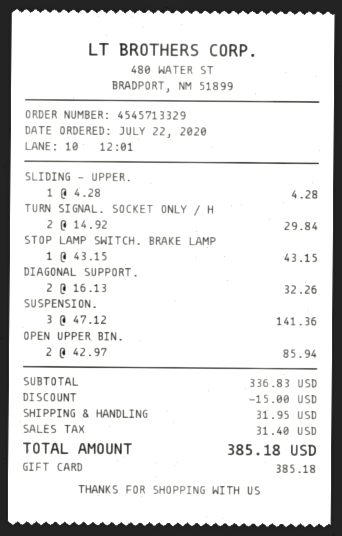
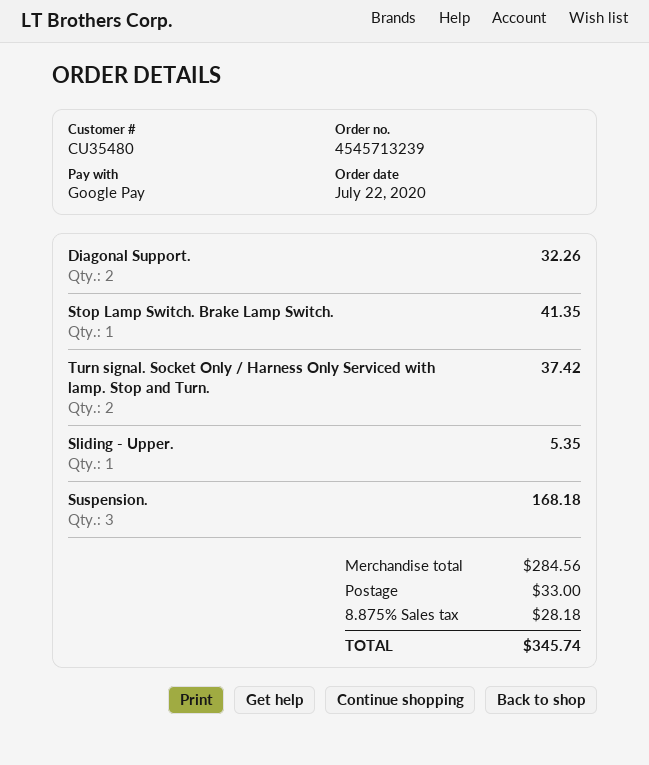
order number: 4545713329 -> 4545713239
payment method: gift card -> Google Pay
SLIDING - UPPER.: 1 for 4.28 -> 1 for 5.35
TURN SIGNAL. SOCKET ONLY / H: 2 for 29.84 -> 2 for 37.42
STOP LAMP SWITCH. BRAKE LAMP: 1 for 43.15 -> 1 for 41.35
SUSPENSION.: 3 for 141.36 -> 3 for 168.18
OPEN UPPER BIN.: 2 for 85.94 -> none
subtotal: 336.83 -> 284.56
discount: 15.00 -> none
shipping: 31.95 -> 33.00
tax: 31.40 -> 28.18
total: 385.18 -> 345.74

